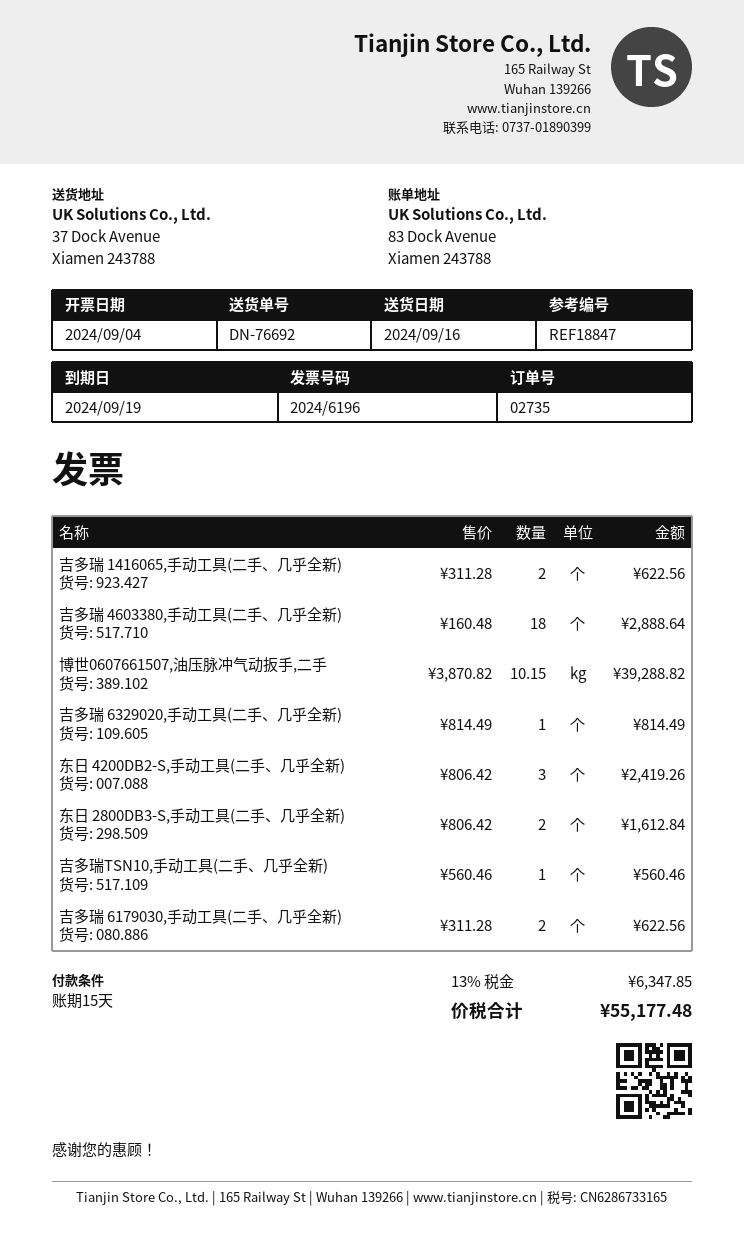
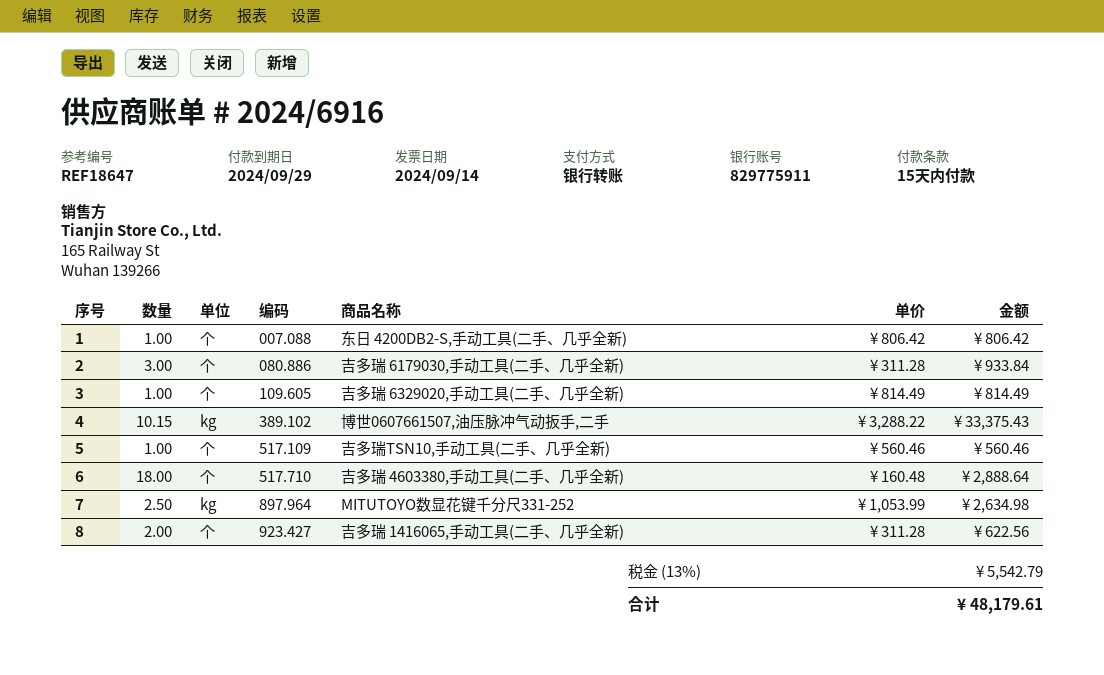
invoice number: 2024/6196 -> 2024/6916
invoice date: 2024-09-04 -> 2024-09-14
due date: 2024-09-19 -> 2024-09-29
reference: REF18847 -> REF18647
博世0607661507,油压脉冲气动扳手,二手: 10.15 x 3870.82 = 39288.82 -> 10.15 x 3288.22 = 33375.43
东日 4200DB2-S,手动工具(二手、几乎全新): 3 x 806.42 = 2419.26 -> 1 x 806.42 = 806.42
东日 2800DB3-S,手动工具(二手、几乎全新): 2 x 806.42 = 1612.84 -> none
吉多瑞 6179030,手动工具(二手、几乎全新): 2 x 311.28 = 622.56 -> 3 x 311.28 = 933.84
MITUTOYO数显花键千分尺331-252: none -> 2.5 x 1053.99 = 2634.98
tax: 13% = 6347.85 -> 13% = 5542.79
total: 55177.48 -> 48179.61

